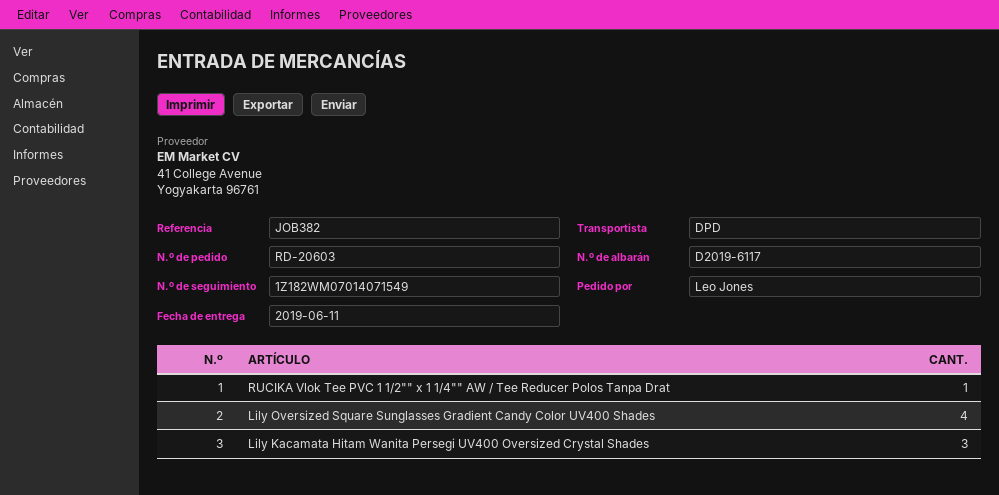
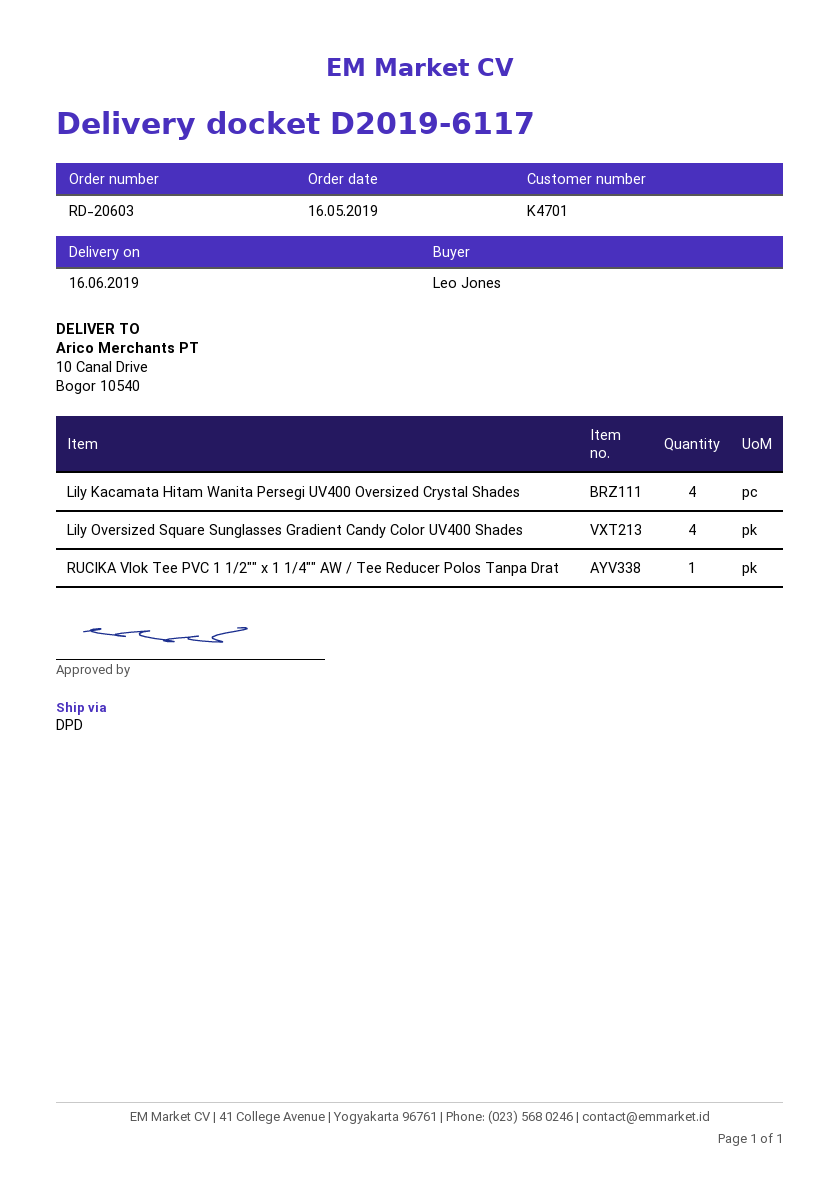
delivery date: 2019-06-11 -> 2019-06-16
Lily Kacamata Hitam Wanita Persegi UV400 Oversized Crystal Shades: 3 -> 4

